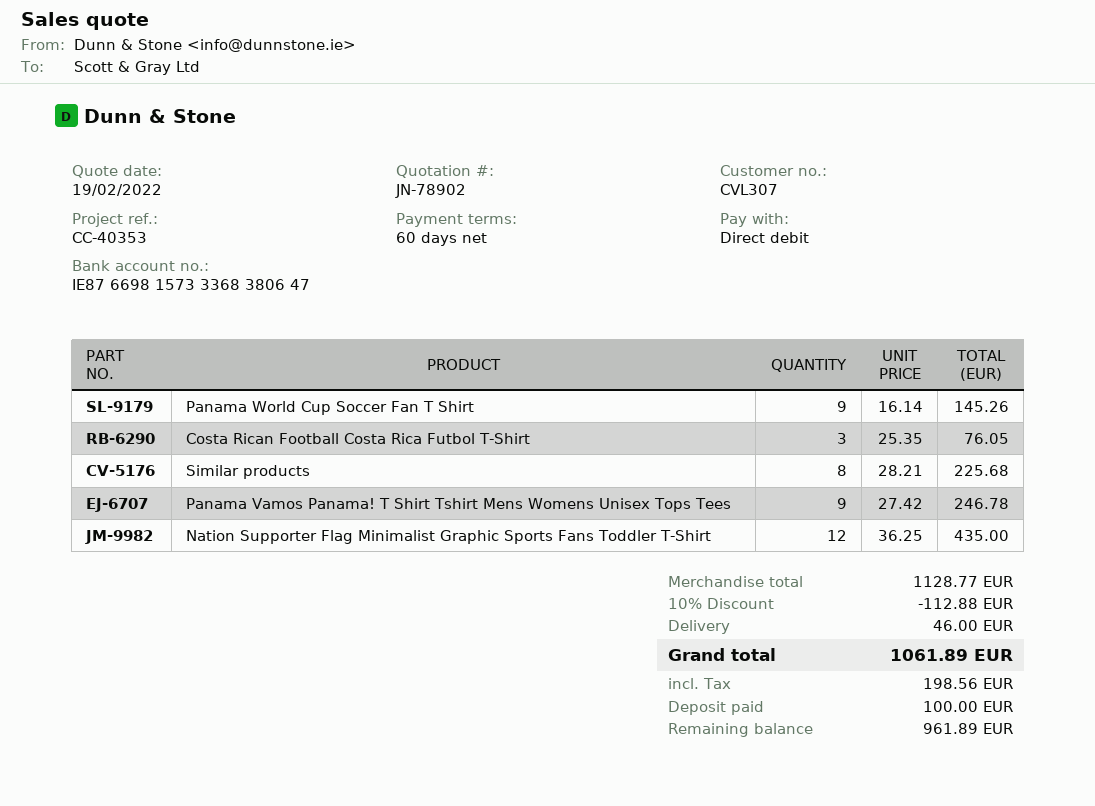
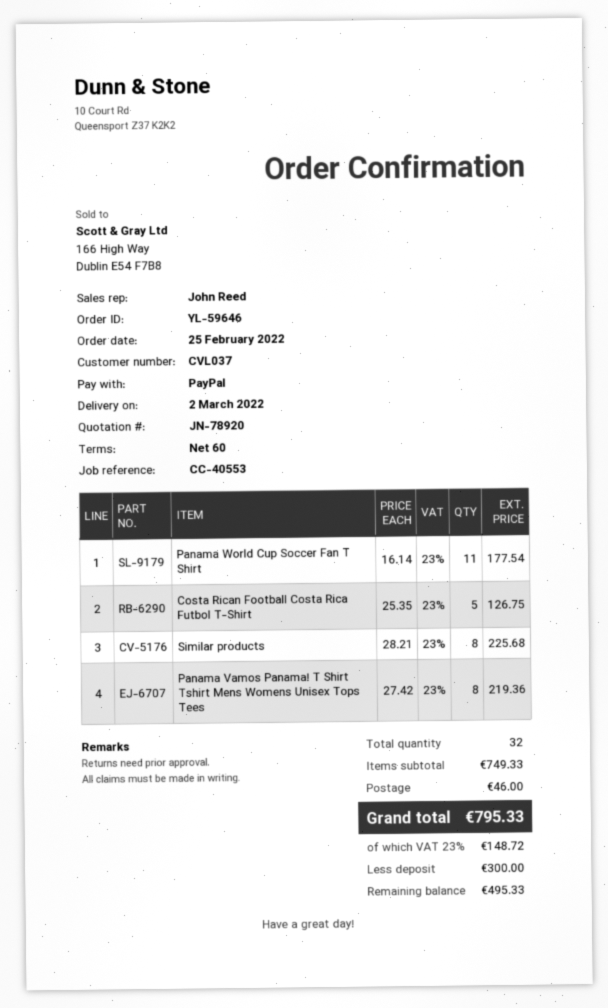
quote number: JN-78902 -> JN-78920
customer number: CVL307 -> CVL037
reference: CC-40353 -> CC-40553
payment method: direct debit -> PayPal
Panama World Cup Soccer Fan T Shirt: 9 x 16.14 = 145.26 -> 11 x 16.14 = 177.54
Costa Rican Football Costa Rica Futbol T-Shirt: 3 x 25.35 = 76.05 -> 5 x 25.35 = 126.75
Panama Vamos Panama! T Shirt Tshirt Mens Womens Unisex Tops Tees: 9 x 27.42 = 246.78 -> 8 x 27.42 = 219.36
Nation Supporter Flag Minimalist Graphic Sports Fans Toddler T-Shirt: 12 x 36.25 = 435.00 -> none
subtotal: 1128.77 -> 749.33
discount: 10% = 112.88 -> none
tax: 198.56 -> 148.72
total: 1061.89 -> 795.33
deposit: 100.00 -> 300.00
balance: 961.89 -> 495.33

